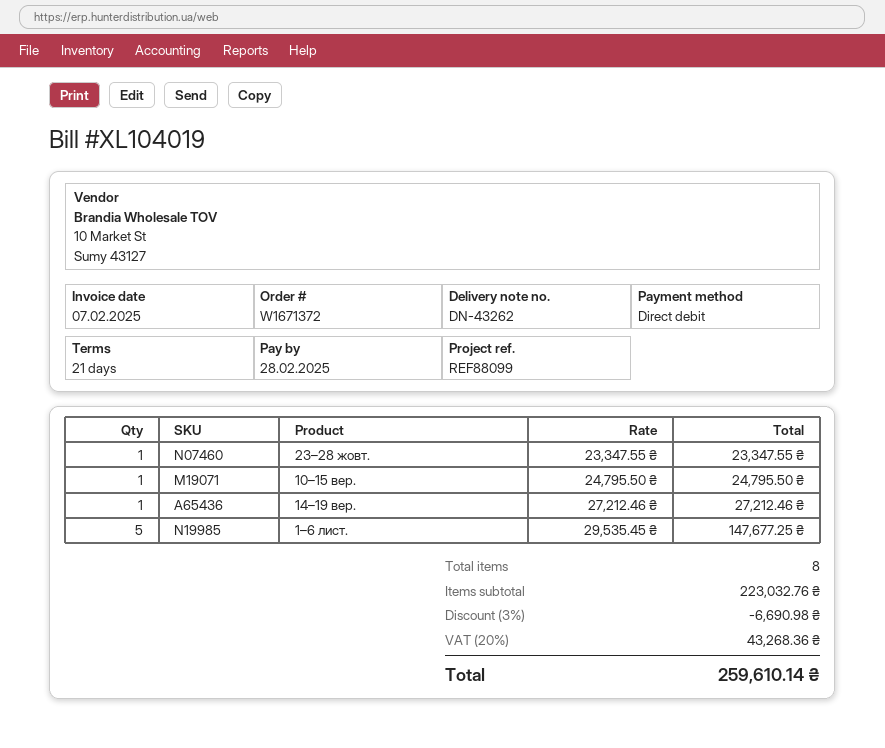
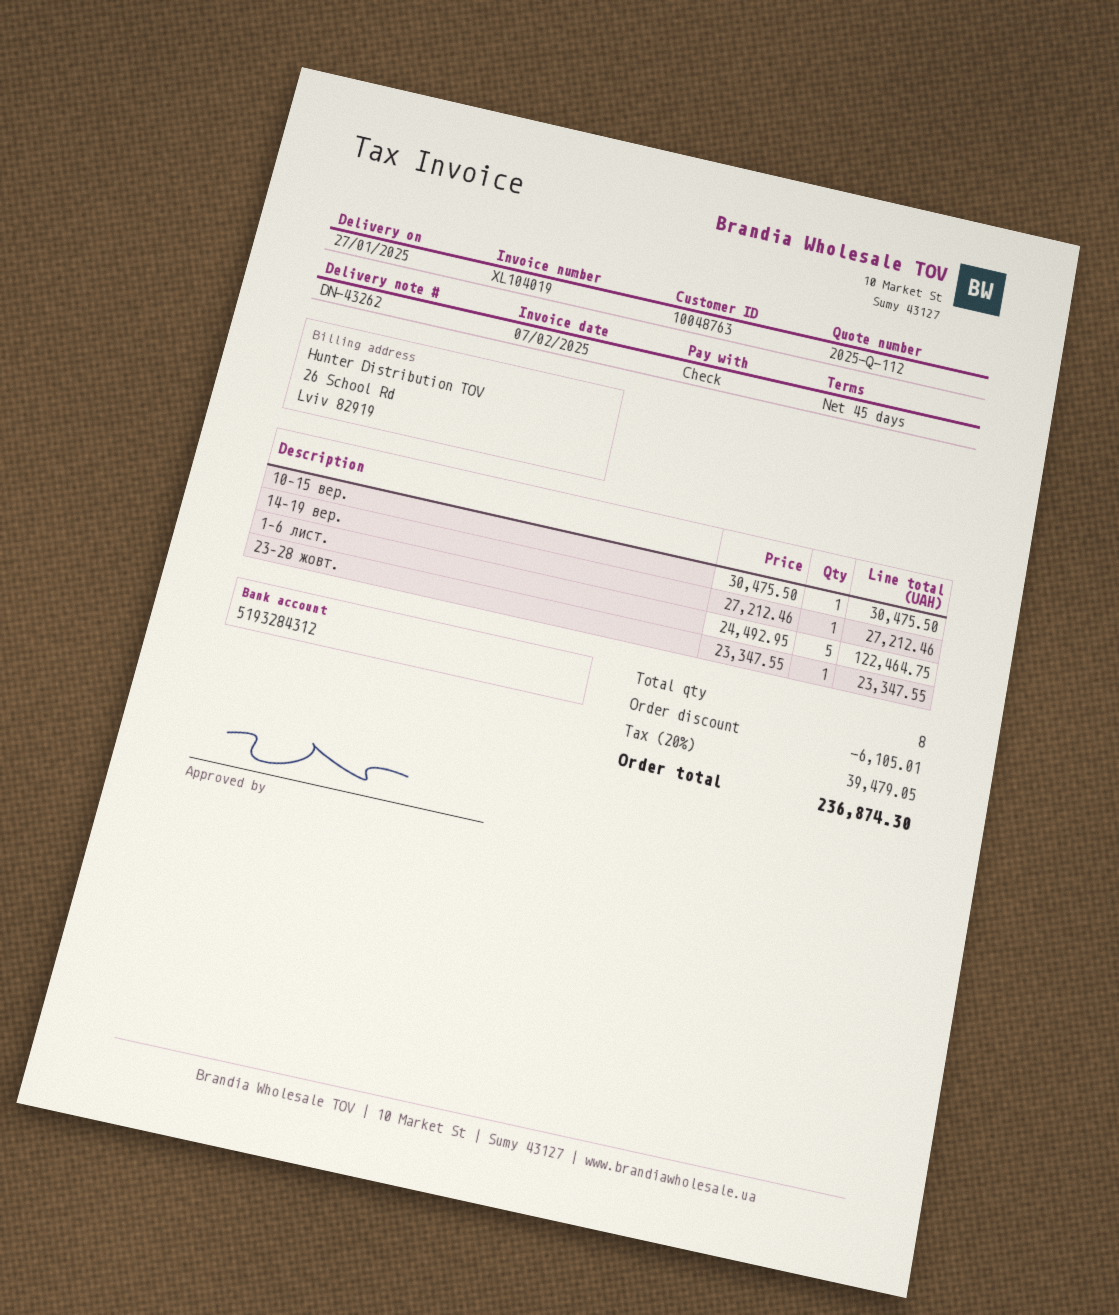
payment terms: 21 days -> 45 days
payment method: direct debit -> cheque
10–15 вер.: 1 x 24795.50 = 24795.50 -> 1 x 30475.50 = 30475.50
1–6 лист.: 5 x 29535.45 = 147677.25 -> 5 x 24492.95 = 122464.75
discount: 6690.98 -> 6105.01
tax: 20% = 43268.36 -> 20% = 39479.05
total: 259610.14 -> 236874.30

